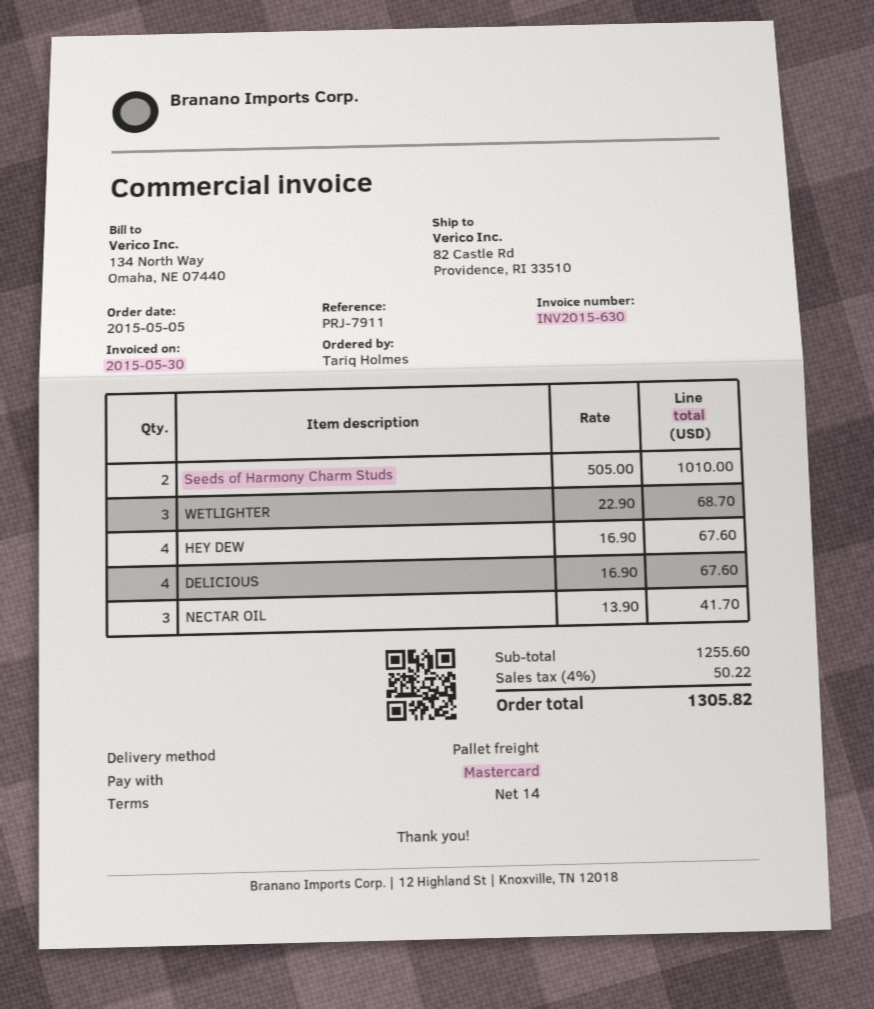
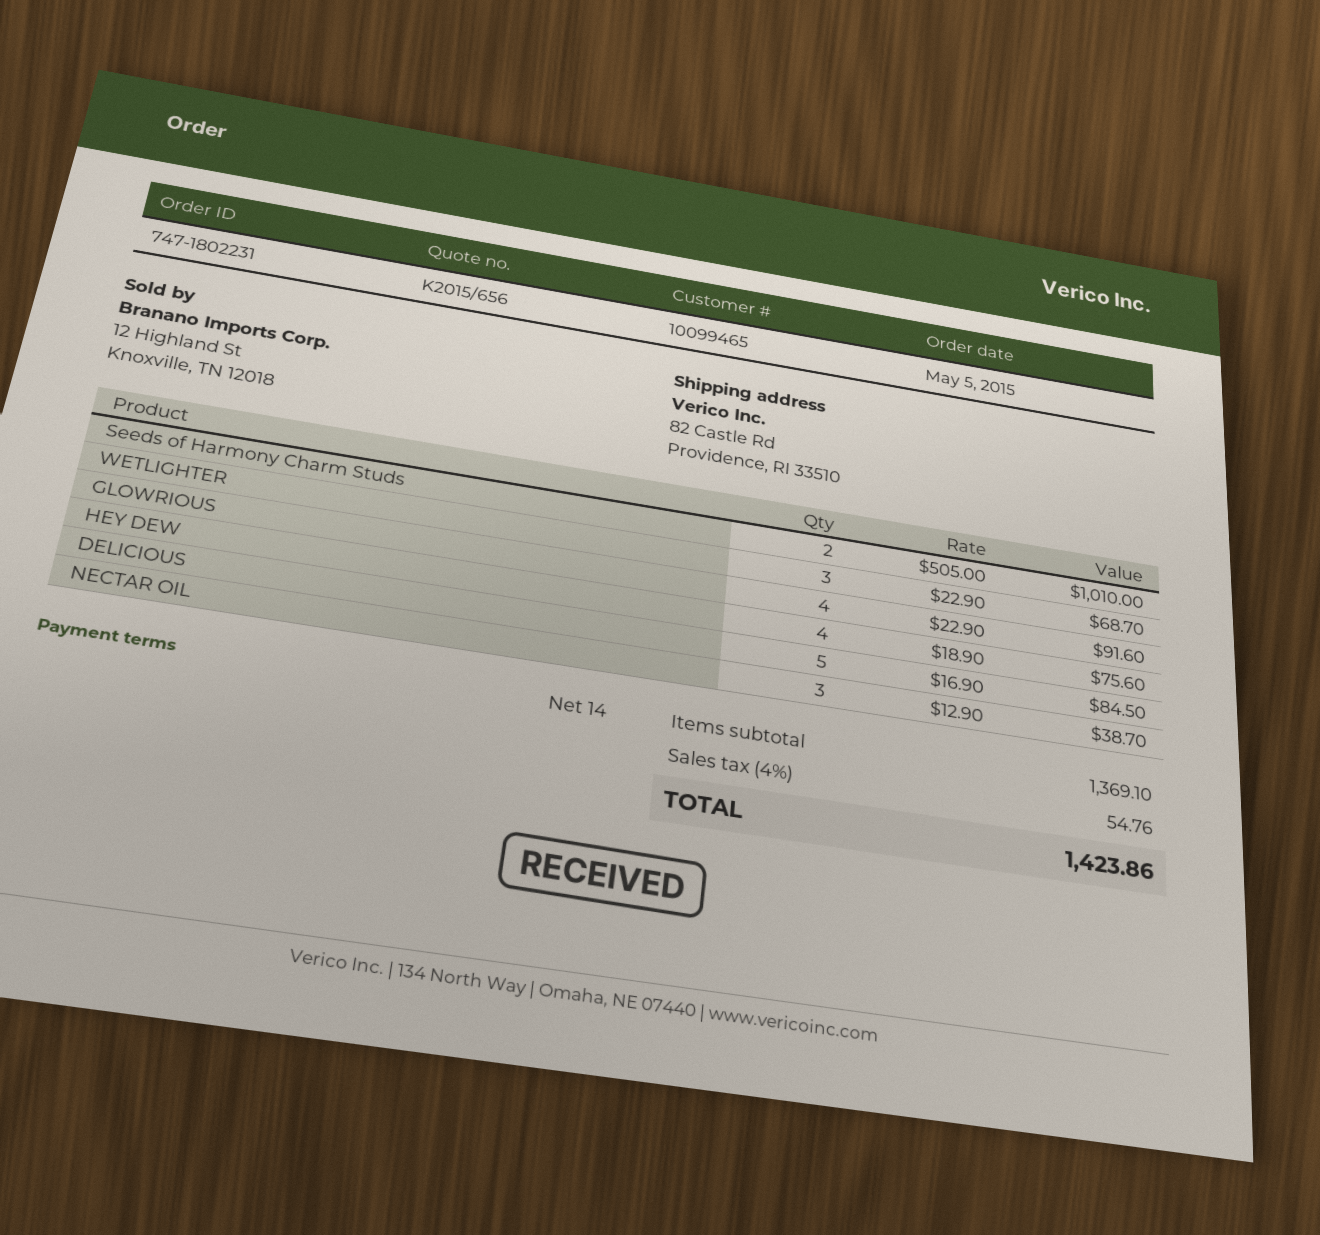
HEY DEW: 4 x 16.90 = 67.60 -> 4 x 18.90 = 75.60
DELICIOUS: 4 x 16.90 = 67.60 -> 5 x 16.90 = 84.50
NECTAR OIL: 3 x 13.90 = 41.70 -> 3 x 12.90 = 38.70
GLOWRIOUS: none -> 4 x 22.90 = 91.60
subtotal: 1255.60 -> 1369.10
tax: 4% = 50.22 -> 4% = 54.76
total: 1305.82 -> 1423.86

